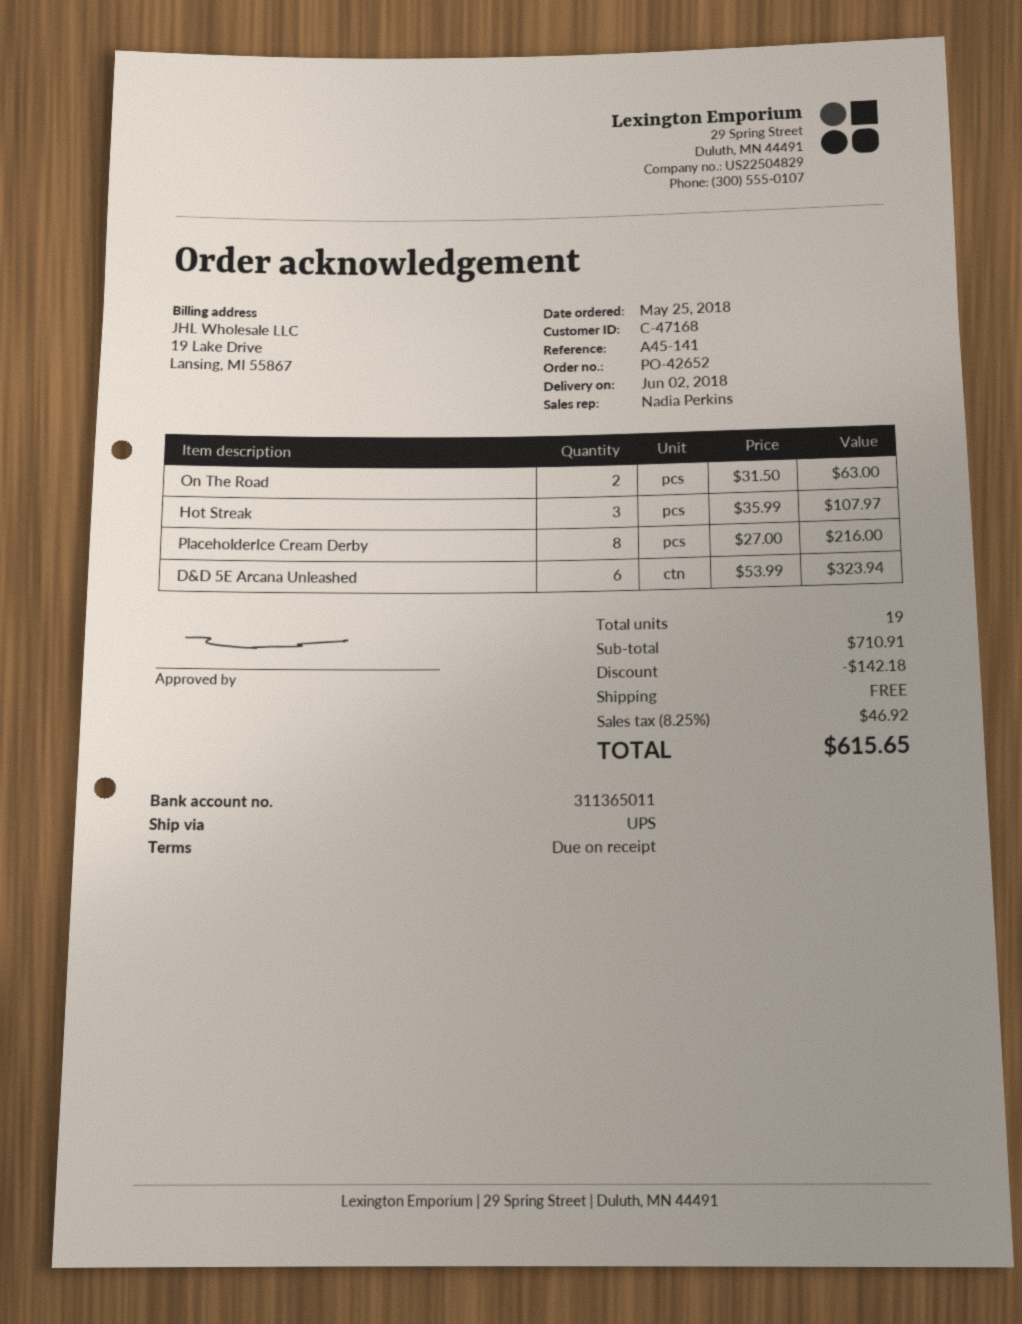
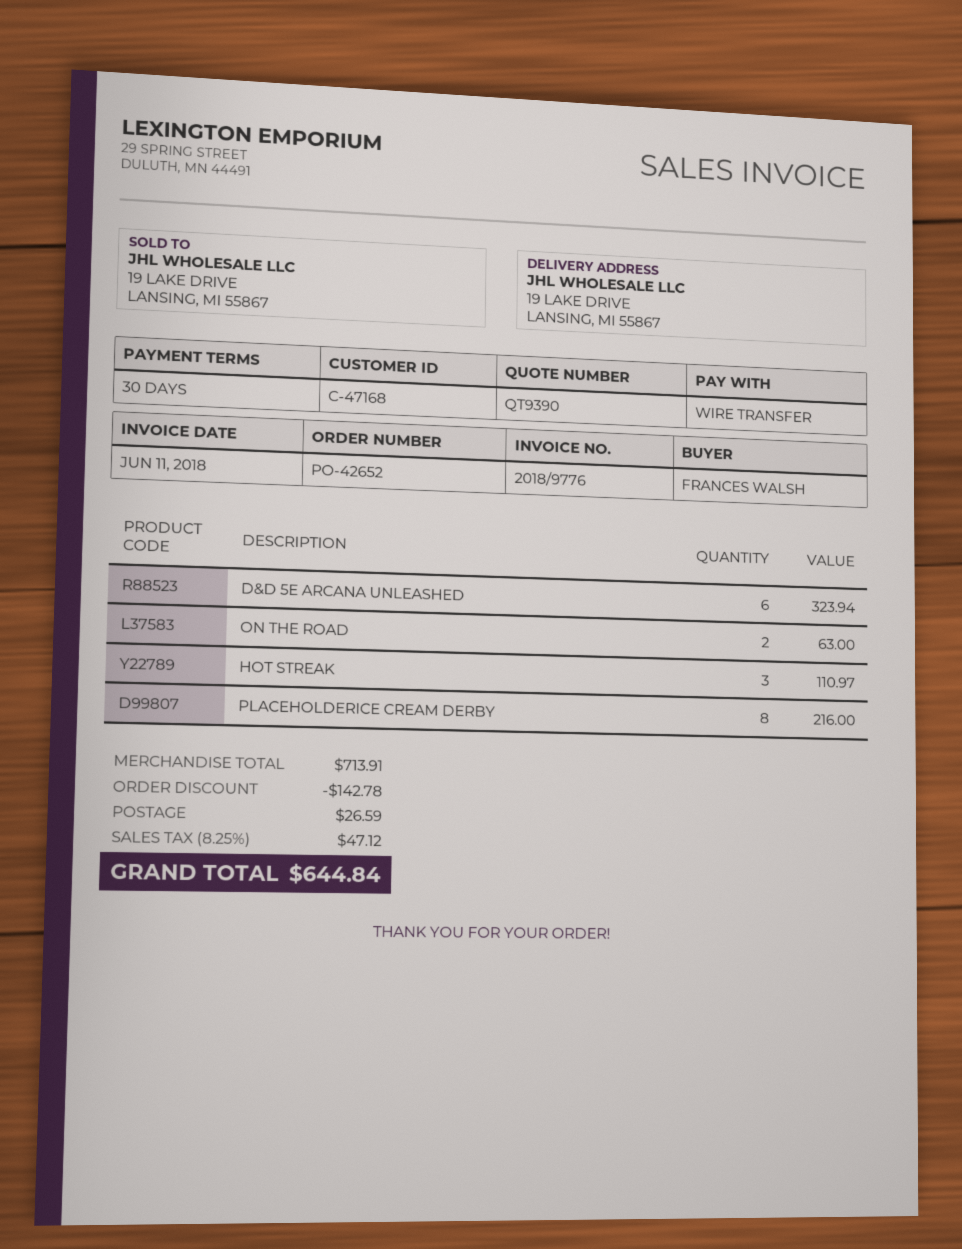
payment terms: on receipt -> 30 days
Hot Streak: 3 for 107.97 -> 3 for 110.97
subtotal: 710.91 -> 713.91
discount: 142.18 -> 142.78
shipping: 0.00 -> 26.59
tax: 8.25% = 46.92 -> 8.25% = 47.12
total: 615.65 -> 644.84

